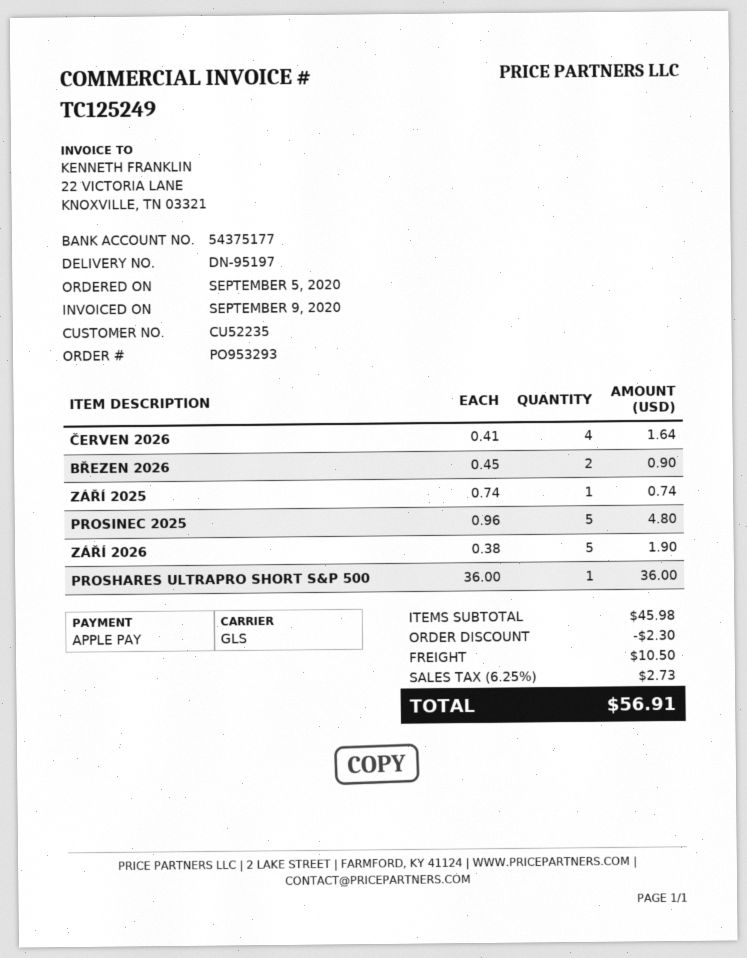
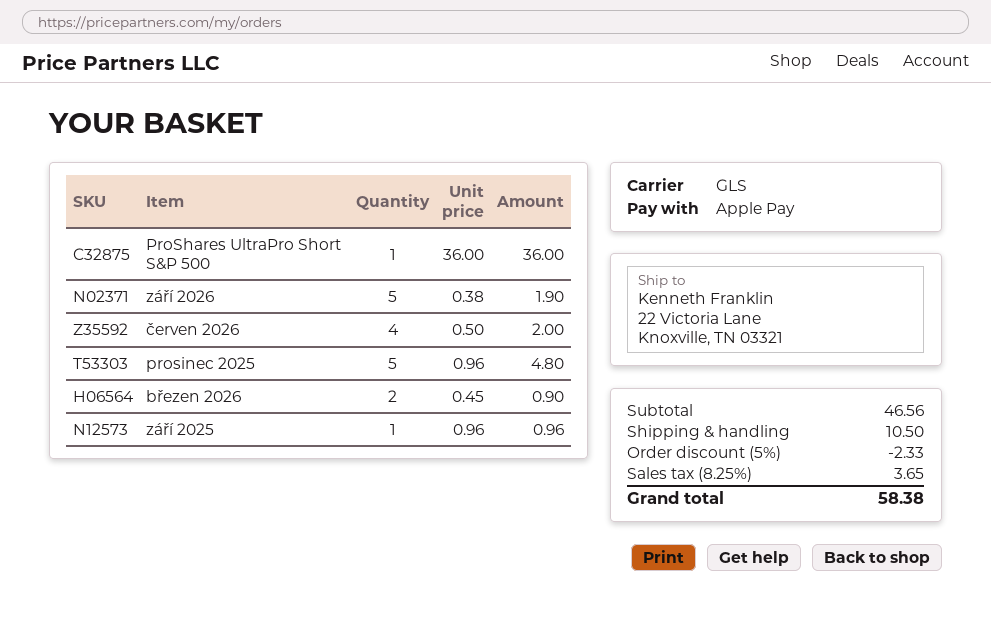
ČERVEN 2026: 4 x 0.41 = 1.64 -> 4 x 0.50 = 2.00
ZÁŘÍ 2025: 1 x 0.74 = 0.74 -> 1 x 0.96 = 0.96
subtotal: 45.98 -> 46.56
discount: 2.30 -> 2.33
tax: 6.25% = 2.73 -> 8.25% = 3.65
total: 56.91 -> 58.38

